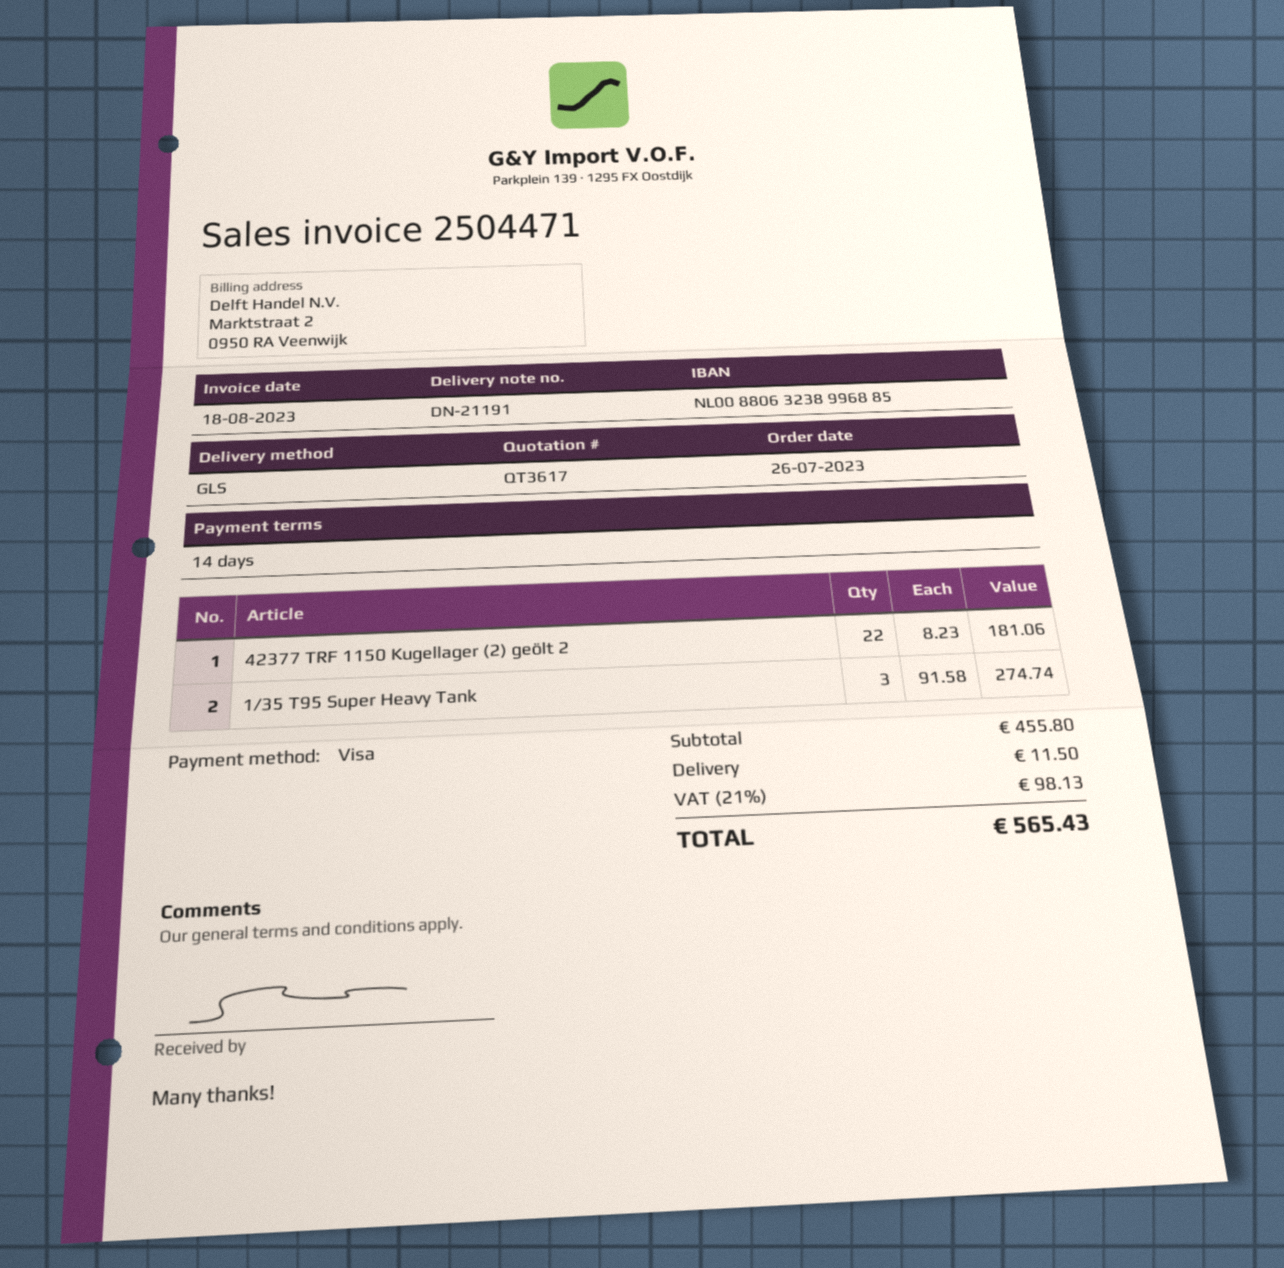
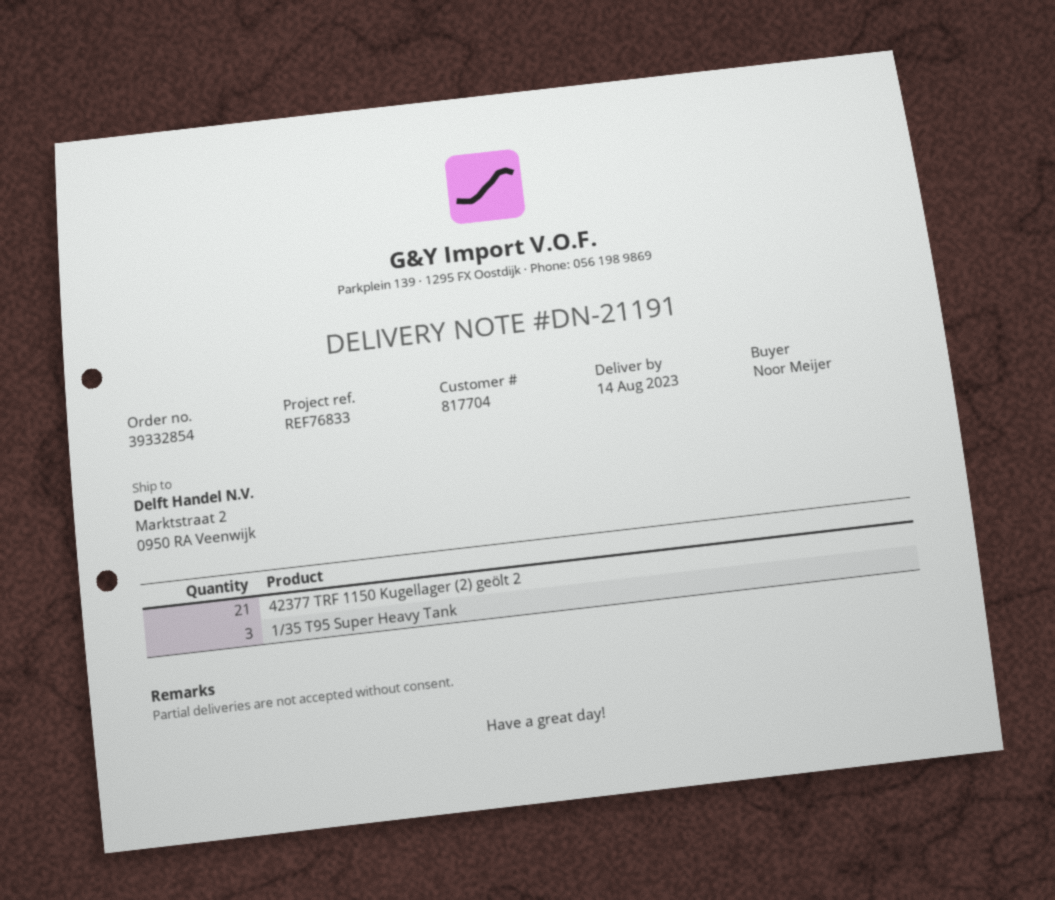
42377 TRF 1150 Kugellager (2) geölt 2: 22 -> 21

